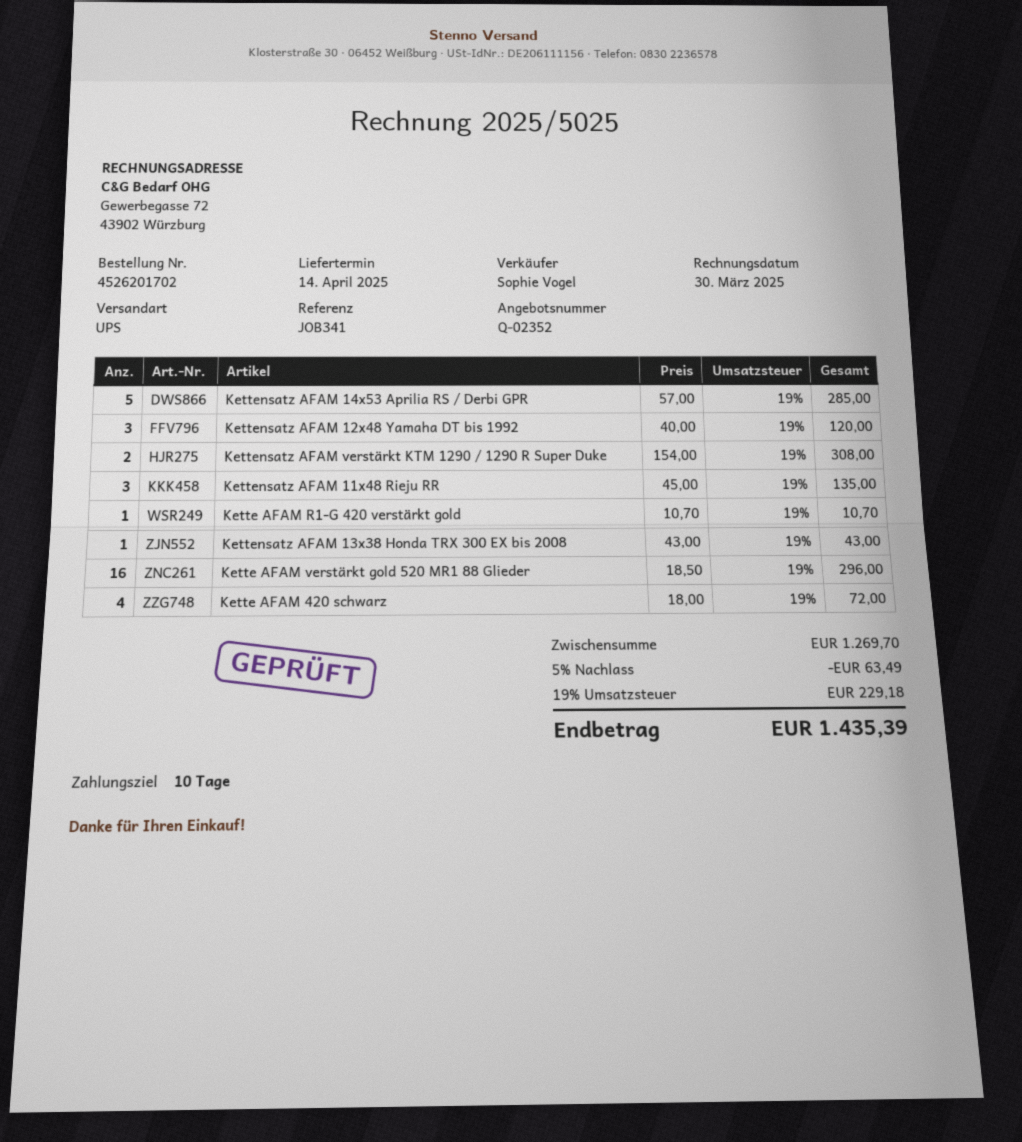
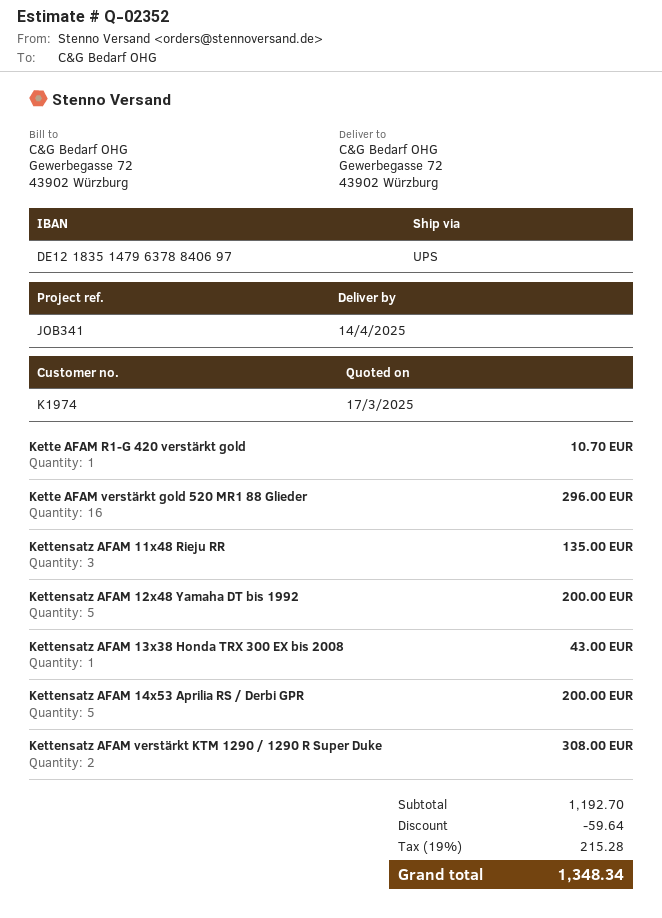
Kettensatz AFAM 14x53 Aprilia RS / Derbi GPR: 5 for 285.00 -> 5 for 200.00
Kettensatz AFAM 12x48 Yamaha DT bis 1992: 3 for 120.00 -> 5 for 200.00
Kette AFAM 420 schwarz: 4 for 72.00 -> none
subtotal: 1269.70 -> 1192.70
discount: 63.49 -> 59.64
tax: 19% = 229.18 -> 19% = 215.28
total: 1435.39 -> 1348.34

